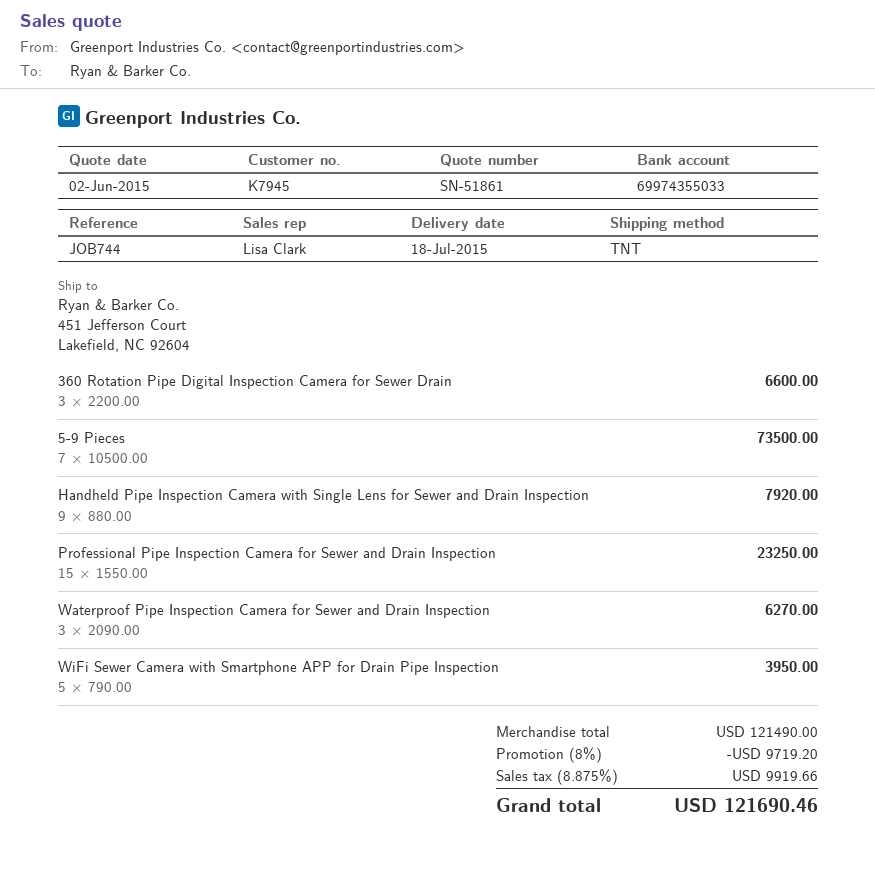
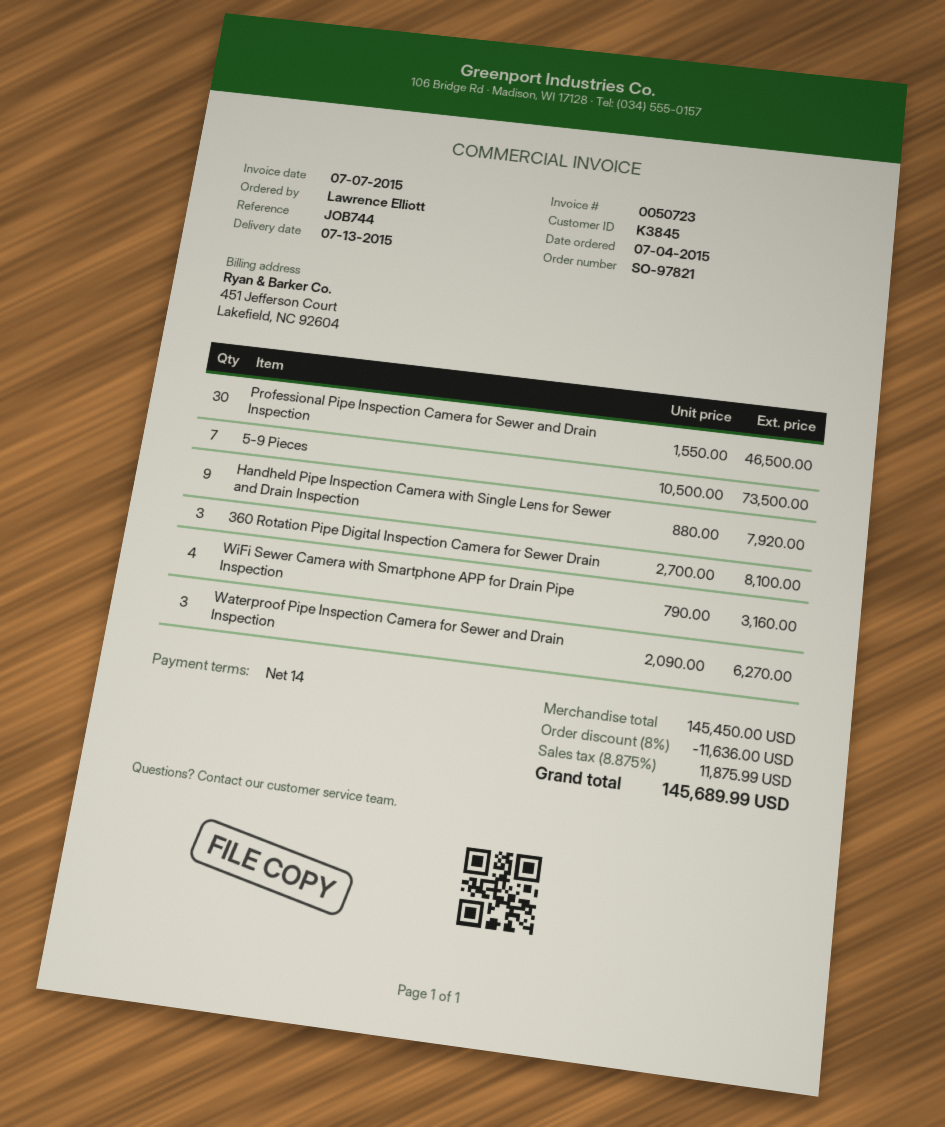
delivery date: 2015-07-18 -> 2015-07-13
customer number: K7945 -> K3845
360 Rotation Pipe Digital Inspection Camera for Sewer Drain: 3 x 2200.00 = 6600.00 -> 3 x 2700.00 = 8100.00
Professional Pipe Inspection Camera for Sewer and Drain Inspection: 15 x 1550.00 = 23250.00 -> 30 x 1550.00 = 46500.00
WiFi Sewer Camera with Smartphone APP for Drain Pipe Inspection: 5 x 790.00 = 3950.00 -> 4 x 790.00 = 3160.00
subtotal: 121490.00 -> 145450.00
discount: 8% = 9719.20 -> 8% = 11636.00
tax: 8.875% = 9919.66 -> 8.875% = 11875.99
total: 121690.46 -> 145689.99

